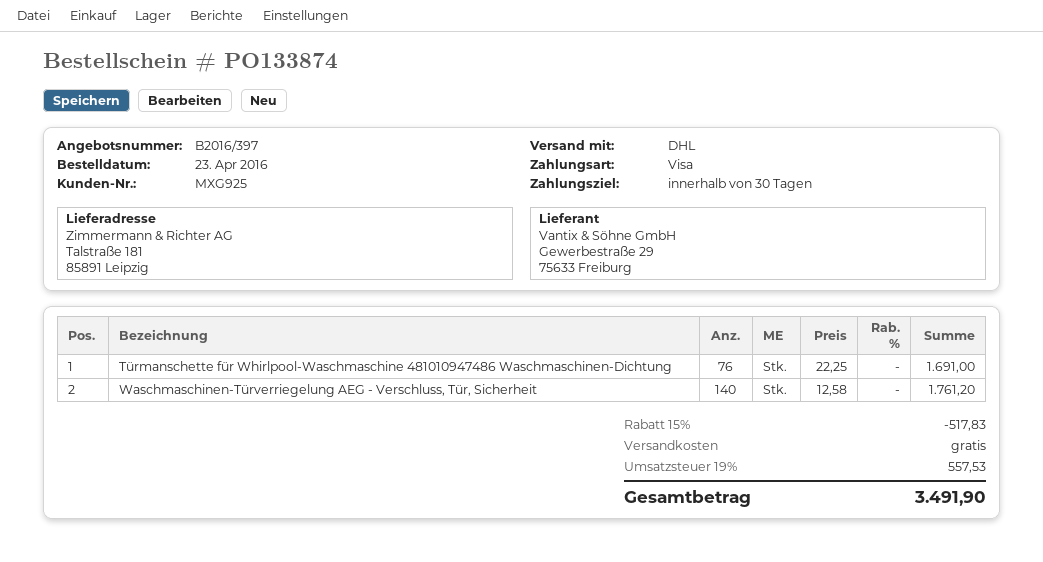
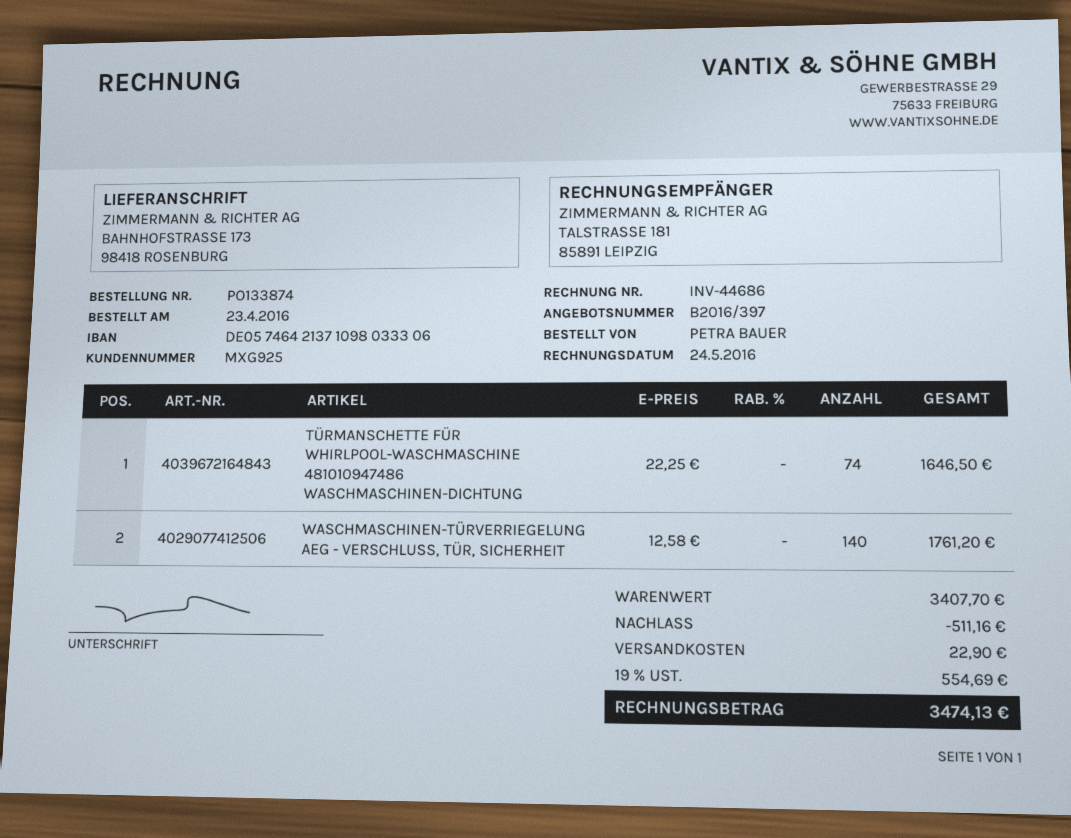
ship to: Talstraße 181, 85891 Leipzig -> BAHNHOFSTRASSE 173, 98418 ROSENBURG
Türmanschette für Whirlpool-Waschmaschine 481010947486 Waschmaschinen-Dichtung: 76 x 22.25 = 1691.00 -> 74 x 22.25 = 1646.50
discount: 517.83 -> 511.16
shipping: 0.00 -> 22.90
tax: 19% = 557.53 -> 19% = 554.69
total: 3491.90 -> 3474.13

